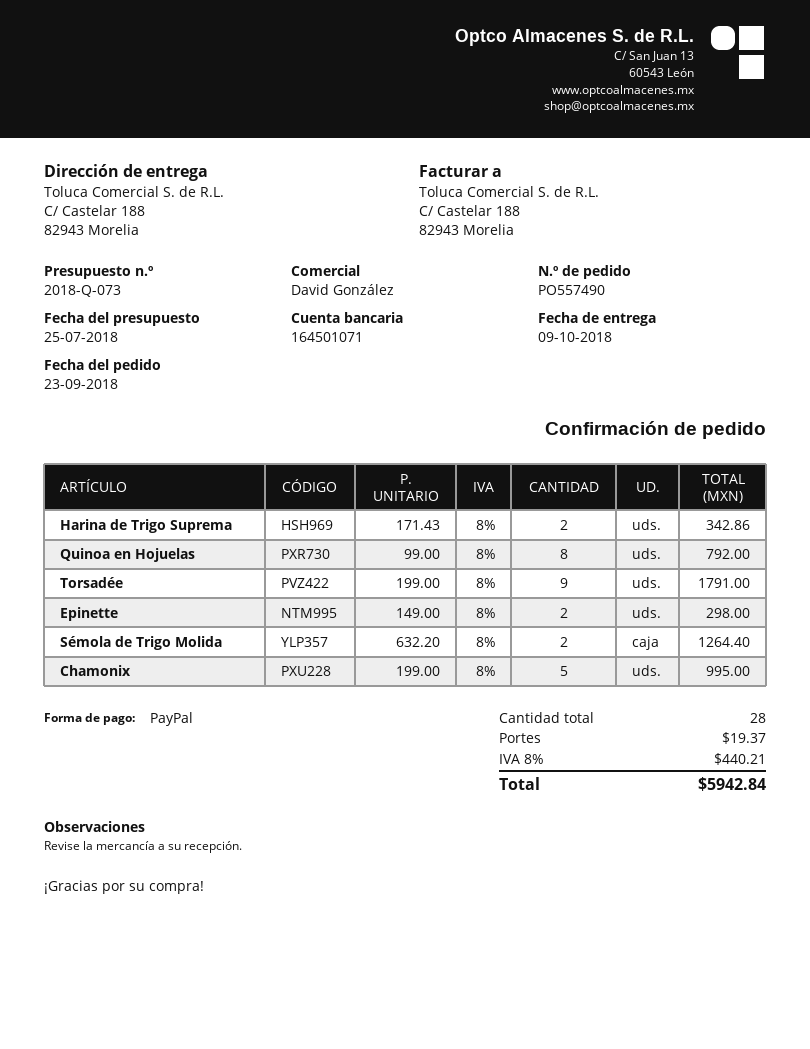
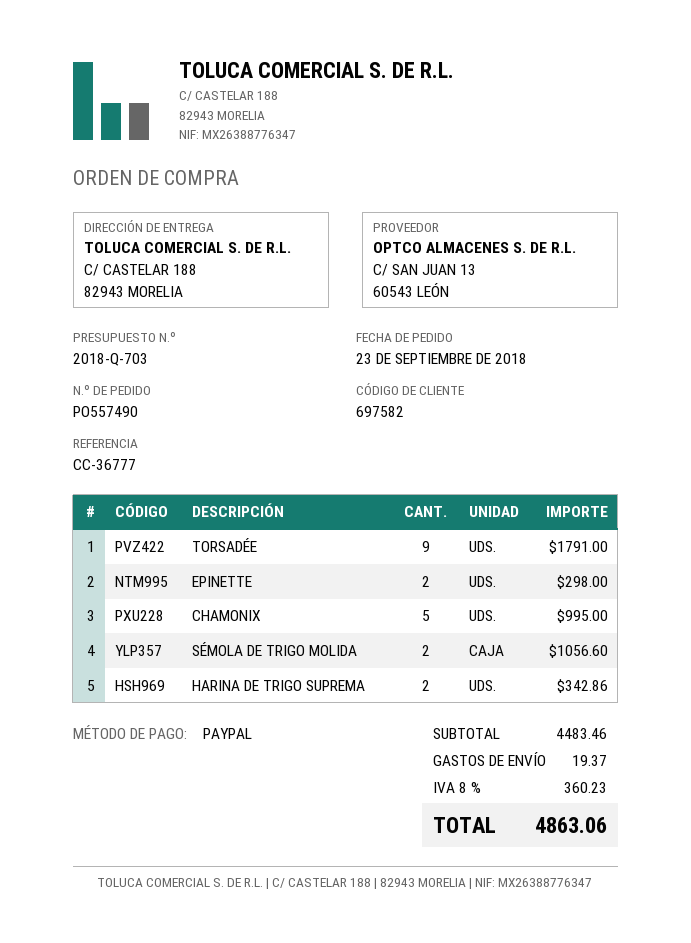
quote number: 2018-Q-073 -> 2018-Q-703
Quinoa en Hojuelas: 8 for 792.00 -> none
Sémola de Trigo Molida: 2 for 1264.40 -> 2 for 1056.60
tax: 8% = 440.21 -> 8% = 360.23
total: 5942.84 -> 4863.06

